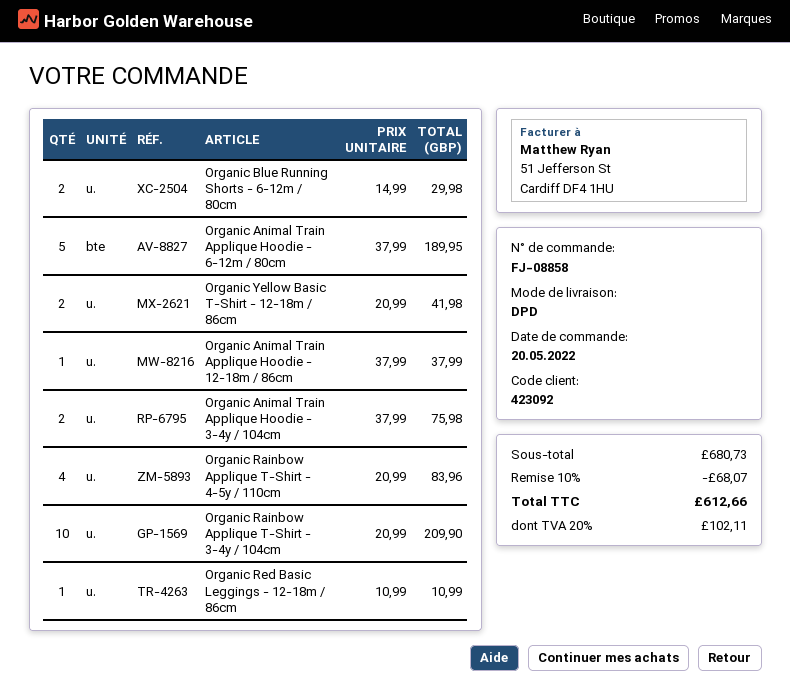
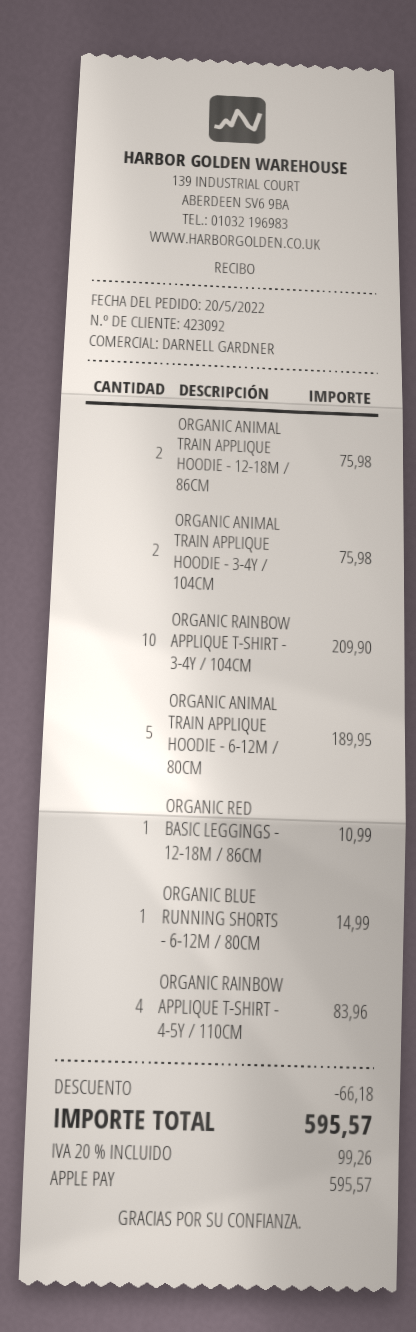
Organic Blue Running Shorts - 6-12m / 80cm: 2 for 29.98 -> 1 for 14.99
Organic Yellow Basic T-Shirt - 12-18m / 86cm: 2 for 41.98 -> none
Organic Animal Train Applique Hoodie - 12-18m / 86cm: 1 for 37.99 -> 2 for 75.98
discount: 68.07 -> 66.18
tax: 20% = 102.11 -> 20% = 99.26
total: 612.66 -> 595.57

